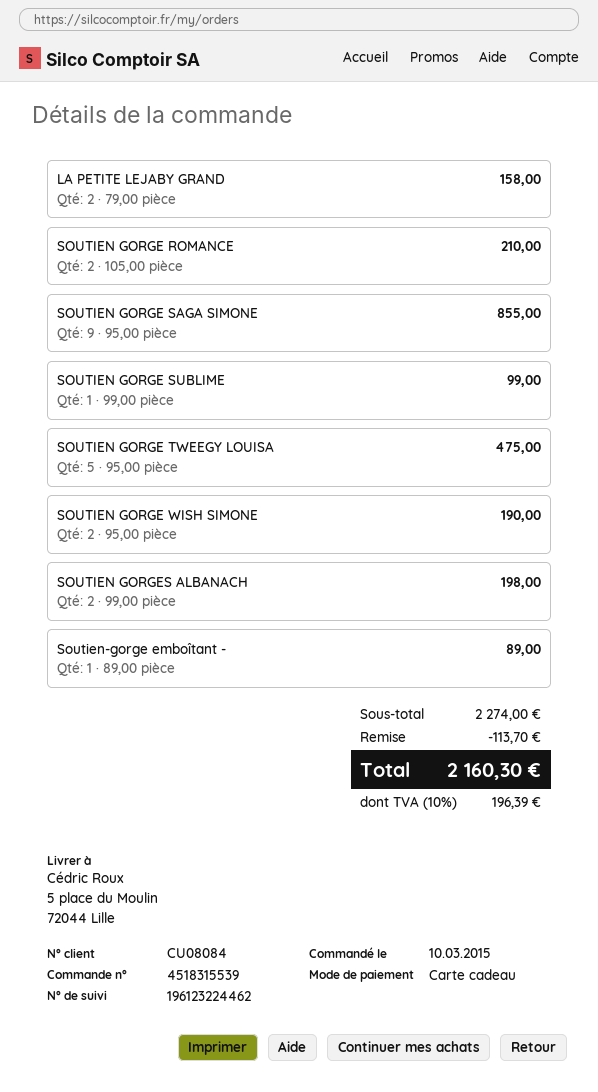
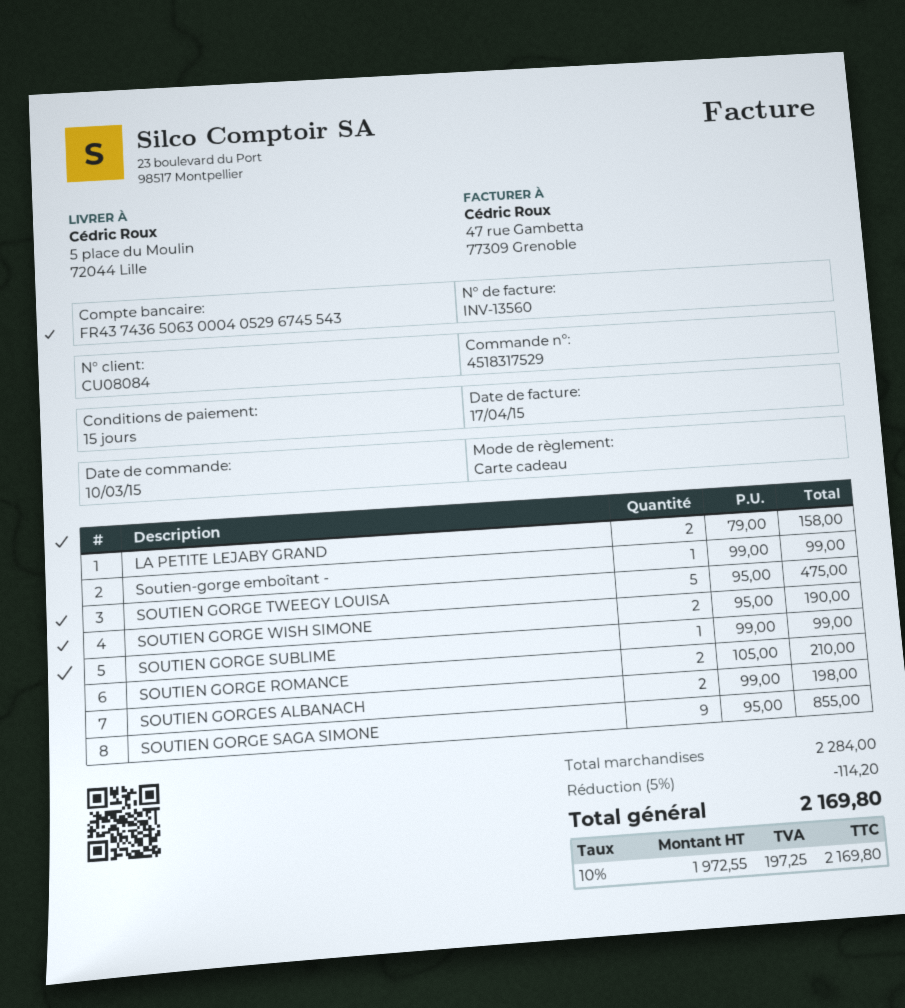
order number: 4518315539 -> 4518317529
Soutien-gorge emboîtant -: 1 x 89.00 = 89.00 -> 1 x 99.00 = 99.00
subtotal: 2274.00 -> 2284.00
discount: 113.70 -> 114.20
tax: 10% = 196.39 -> 10% = 197.25
total: 2160.30 -> 2169.80

